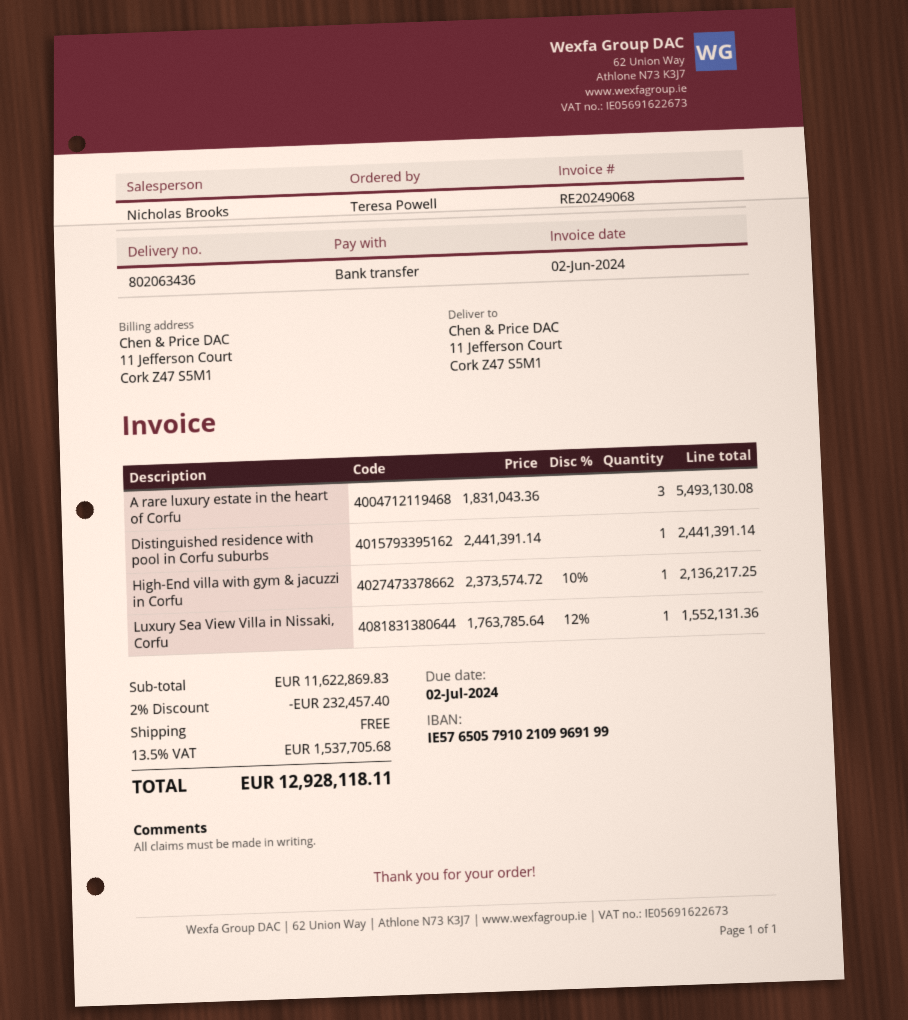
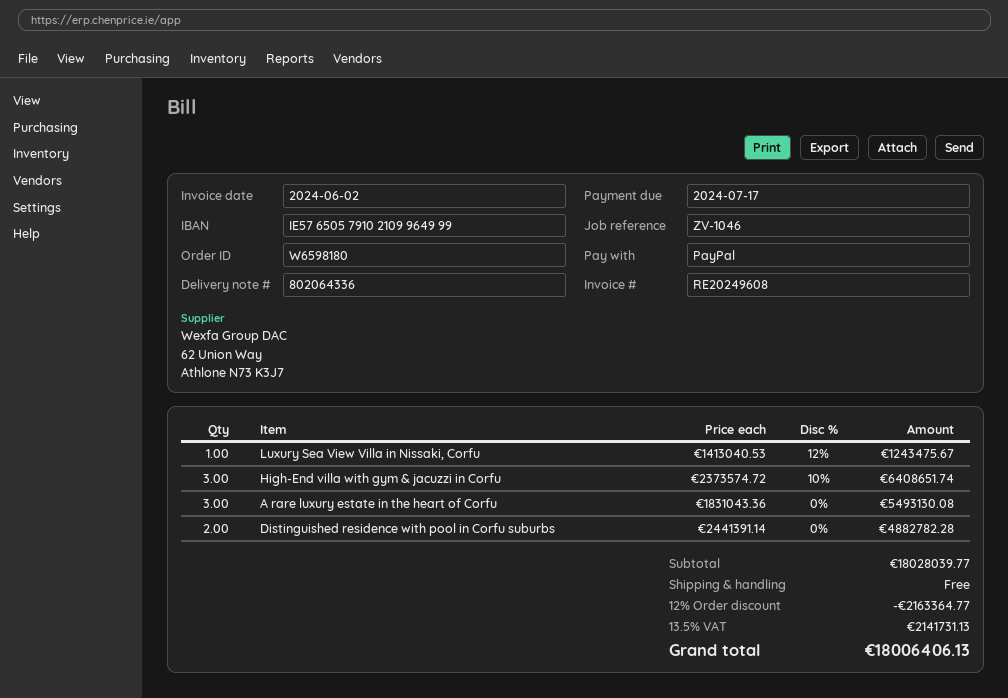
delivery note number: 802063436 -> 802064336
invoice number: RE20249068 -> RE20249608
due date: 2024-07-02 -> 2024-07-17
payment method: bank transfer -> PayPal
bank account: IE57650579102109969199 -> IE57650579102109964999
Distinguished residence with pool in Corfu suburbs: 1 x 2441391.14 = 2441391.14 -> 2 x 2441391.14 = 4882782.28
High-End villa with gym & jacuzzi in Corfu: 1 x 2373574.72 - 10% = 2136217.25 -> 3 x 2373574.72 - 10% = 6408651.74
Luxury Sea View Villa in Nissaki, Corfu: 1 x 1763785.64 - 12% = 1552131.36 -> 1 x 1413040.53 - 12% = 1243475.67
subtotal: 11622869.83 -> 18028039.77
discount: 2% = 232457.40 -> 12% = 2163364.77
tax: 13.5% = 1537705.68 -> 13.5% = 2141731.13
total: 12928118.11 -> 18006406.13

